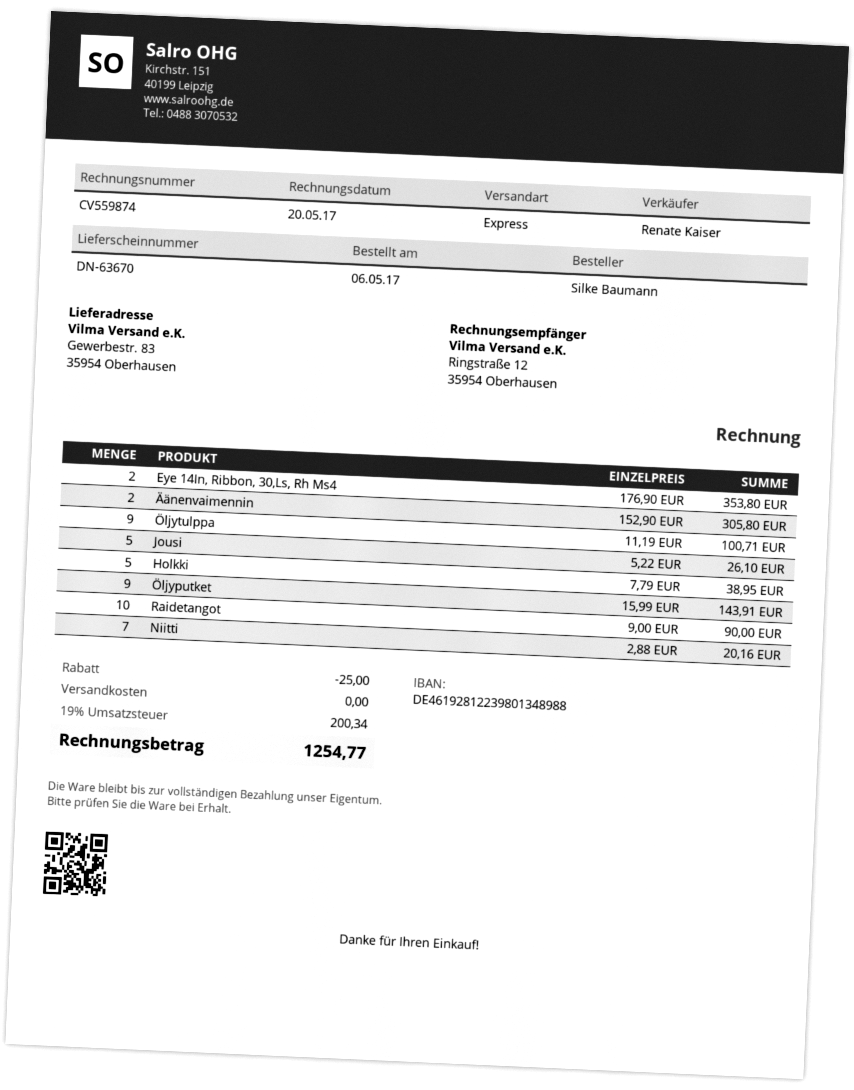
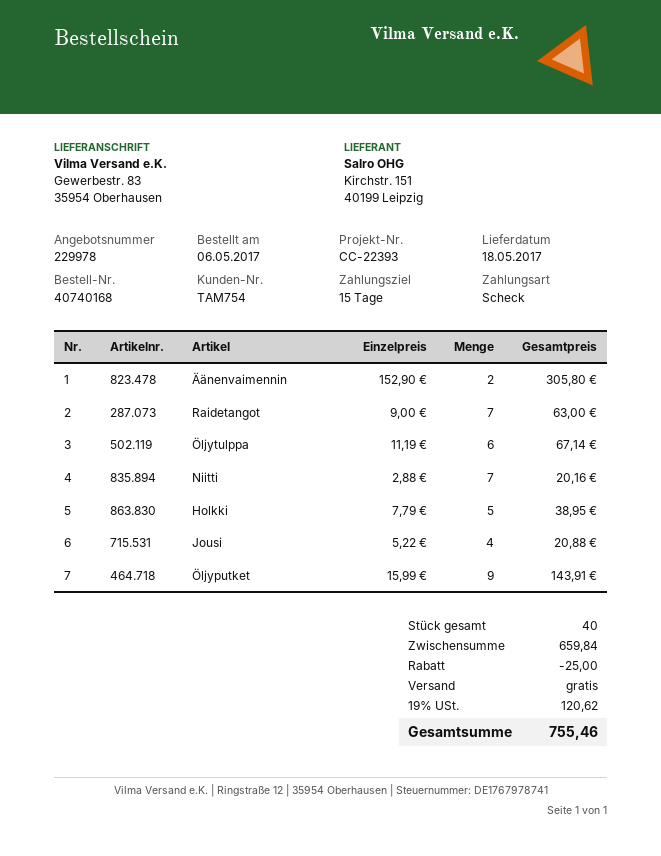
Eye 14In, Ribbon, 30,Ls, Rh Ms4: 2 x 176.90 = 353.80 -> none
Öljytulppa: 9 x 11.19 = 100.71 -> 6 x 11.19 = 67.14
Jousi: 5 x 5.22 = 26.10 -> 4 x 5.22 = 20.88
Raidetangot: 10 x 9.00 = 90.00 -> 7 x 9.00 = 63.00
tax: 19% = 200.34 -> 19% = 120.62
total: 1254.77 -> 755.46

